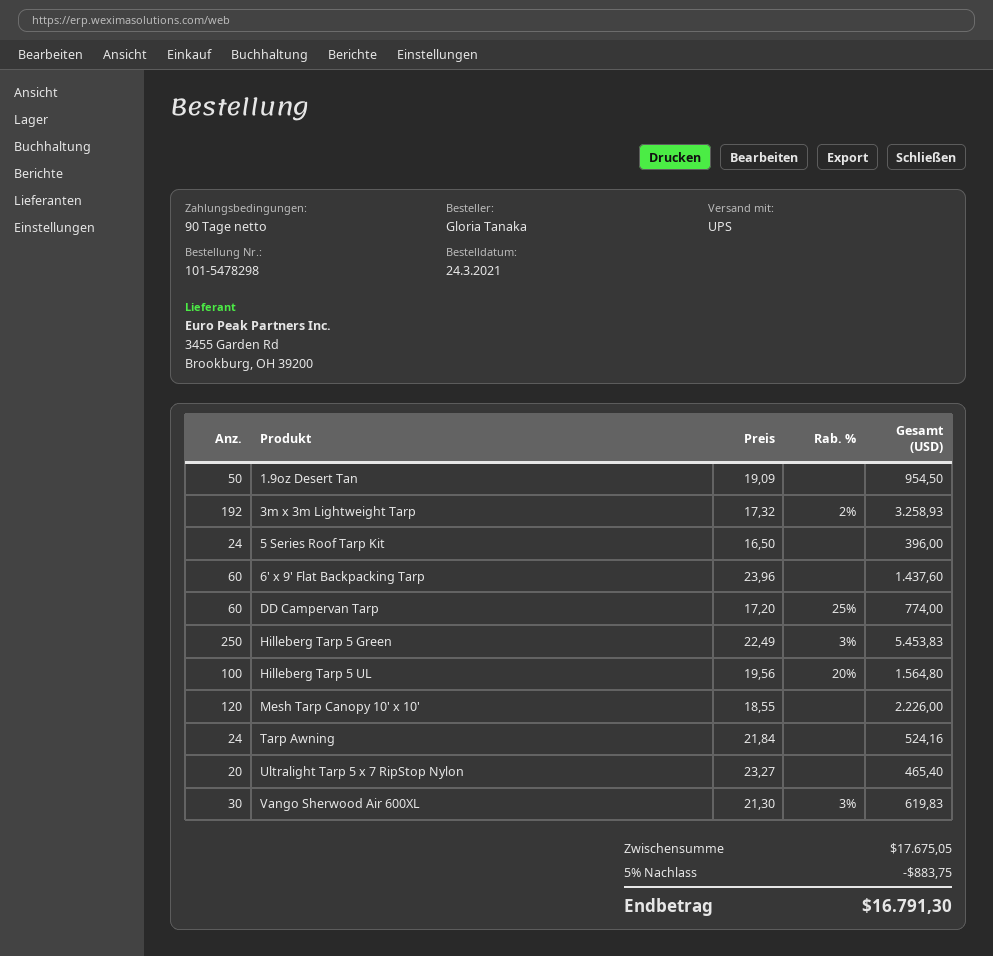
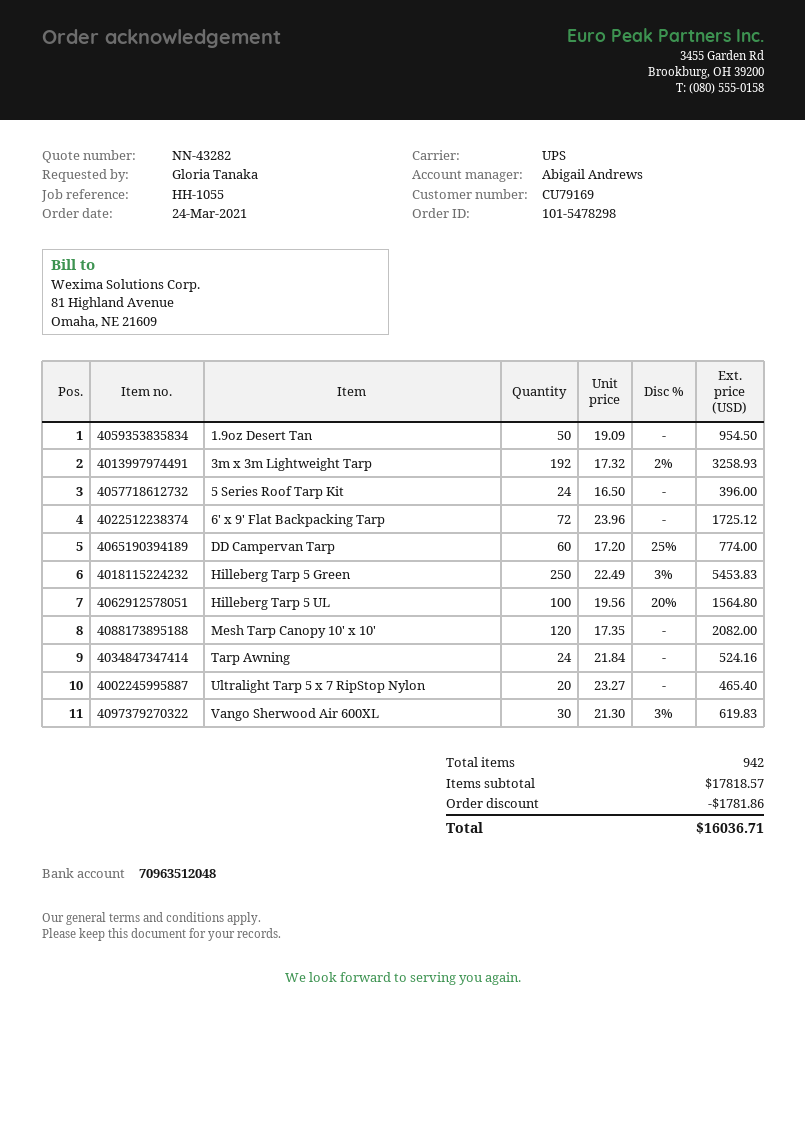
6' x 9' Flat Backpacking Tarp: 60 x 23.96 = 1437.60 -> 72 x 23.96 = 1725.12
Mesh Tarp Canopy 10' x 10': 120 x 18.55 = 2226.00 -> 120 x 17.35 = 2082.00
subtotal: 17675.05 -> 17818.57
discount: 883.75 -> 1781.86
total: 16791.30 -> 16036.71

